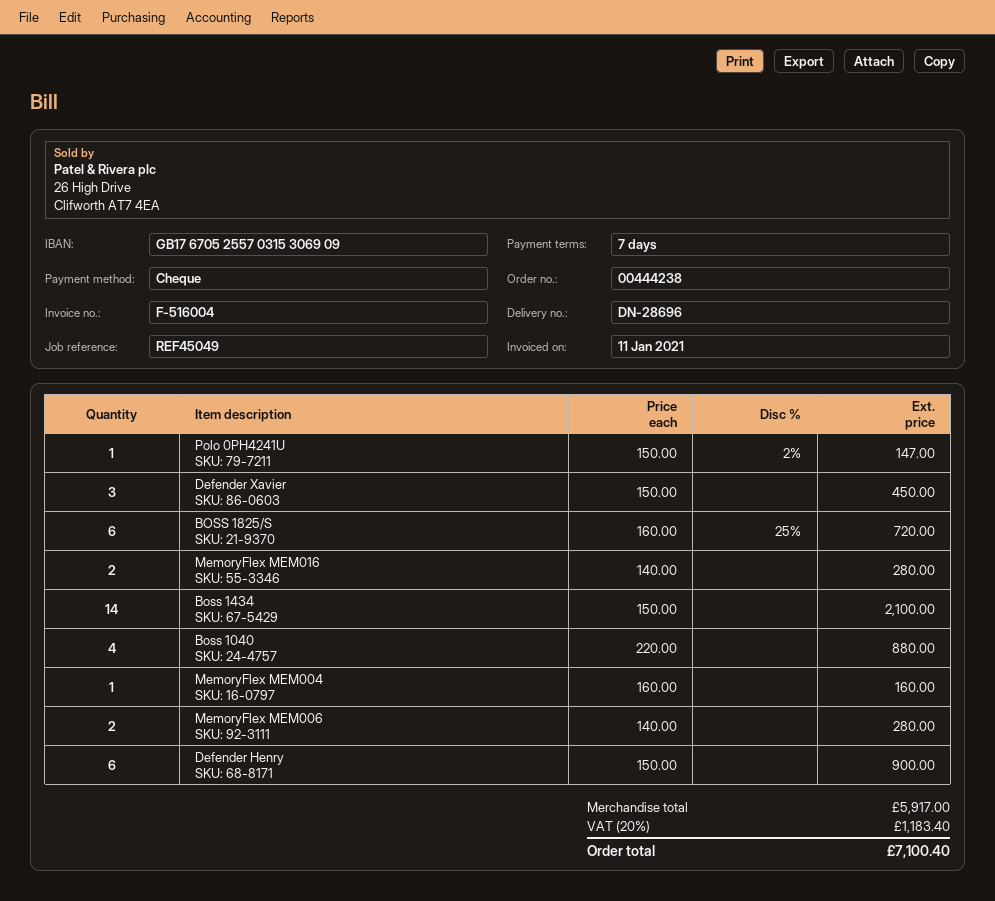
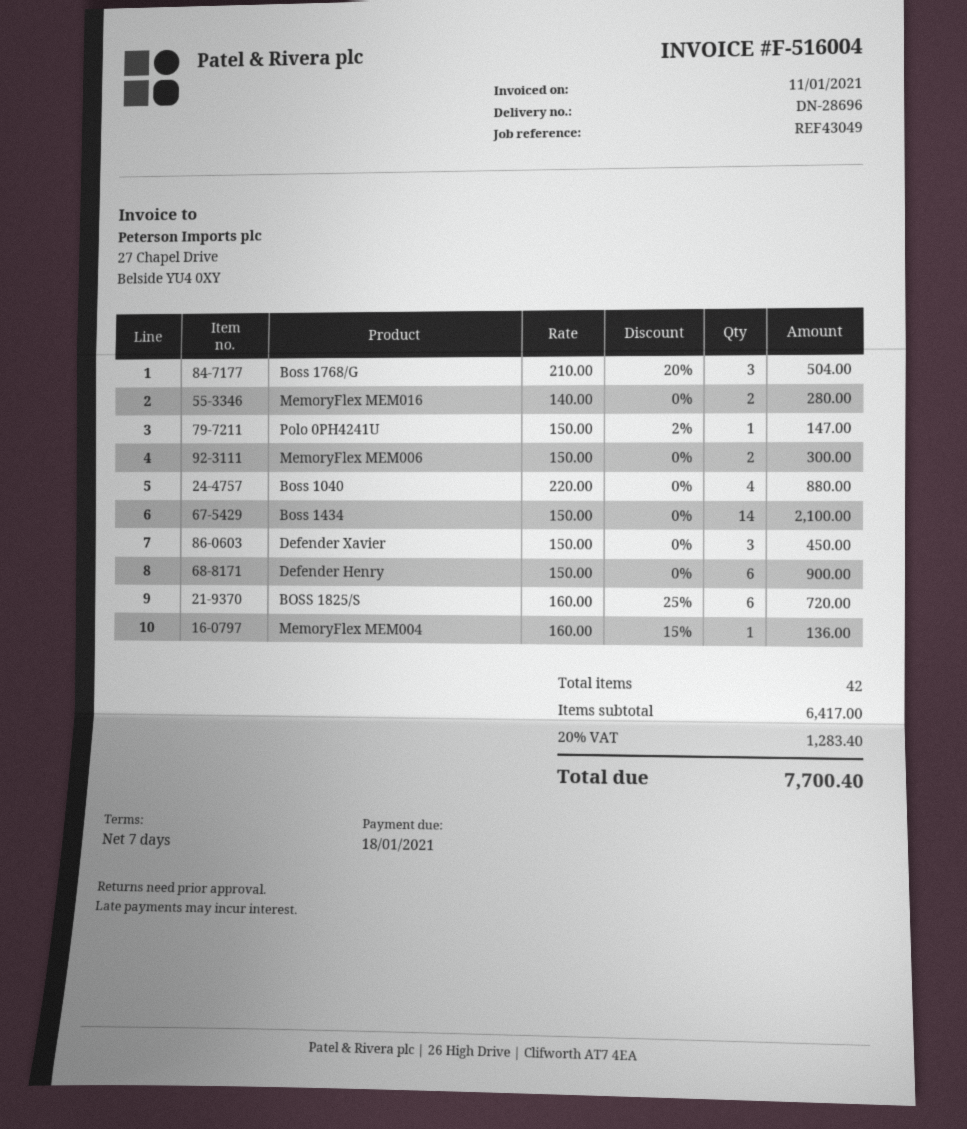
reference: REF45049 -> REF43049
MemoryFlex MEM004: 1 x 160.00 = 160.00 -> 1 x 160.00 - 15% = 136.00
MemoryFlex MEM006: 2 x 140.00 = 280.00 -> 2 x 150.00 = 300.00
Boss 1768/G: none -> 3 x 210.00 - 20% = 504.00
subtotal: 5917.00 -> 6417.00
tax: 20% = 1183.40 -> 20% = 1283.40
total: 7100.40 -> 7700.40

